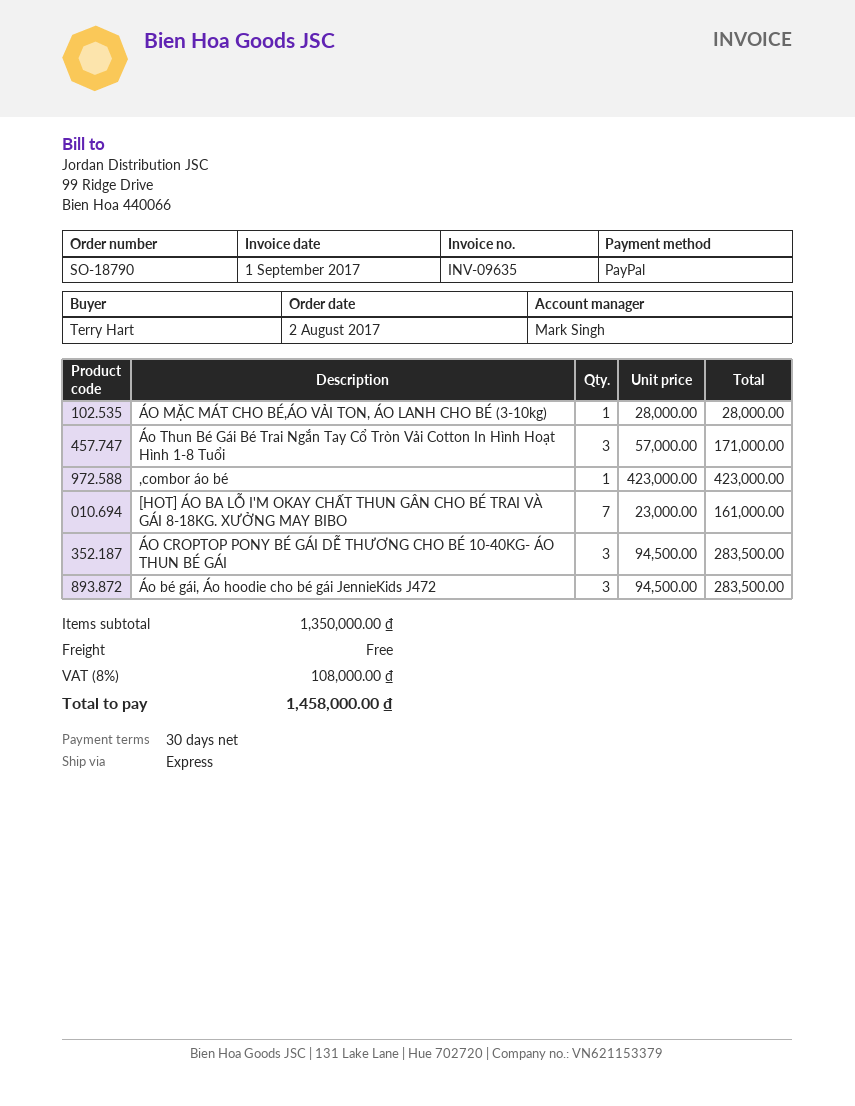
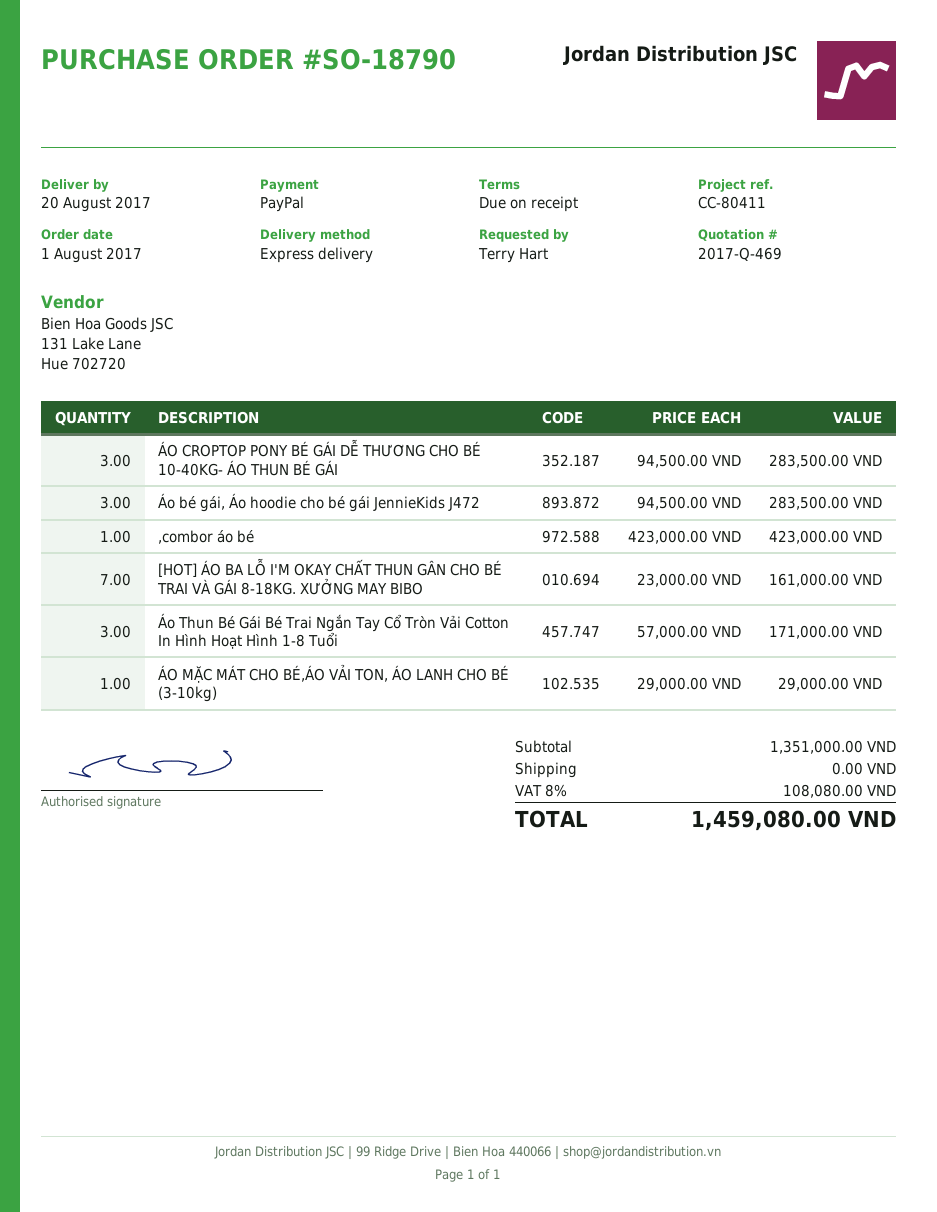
order date: 2017-08-02 -> 2017-08-01
payment terms: 30 days -> on receipt
ÁO MẶC MÁT CHO BÉ,ÁO VẢI TON, ÁO LANH CHO BÉ (3-10kg): 1 x 28000.00 = 28000.00 -> 1 x 29000.00 = 29000.00
subtotal: 1350000.00 -> 1351000.00
tax: 8% = 108000.00 -> 8% = 108080.00
total: 1458000.00 -> 1459080.00

